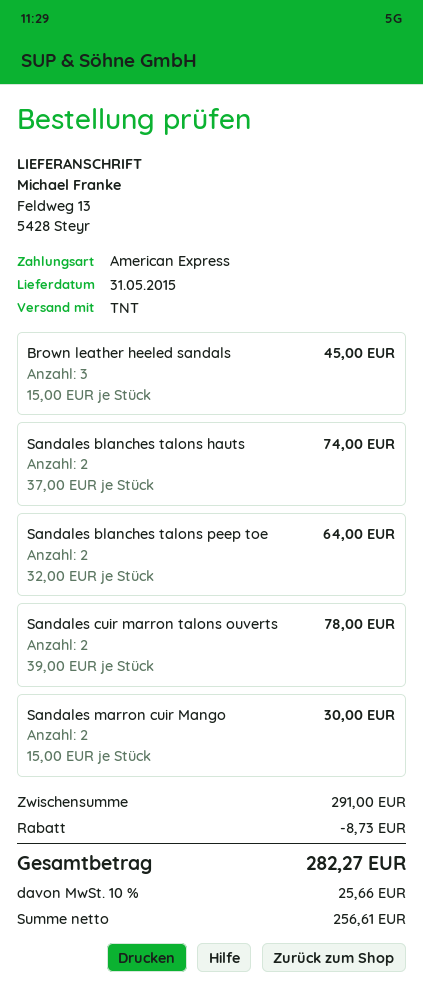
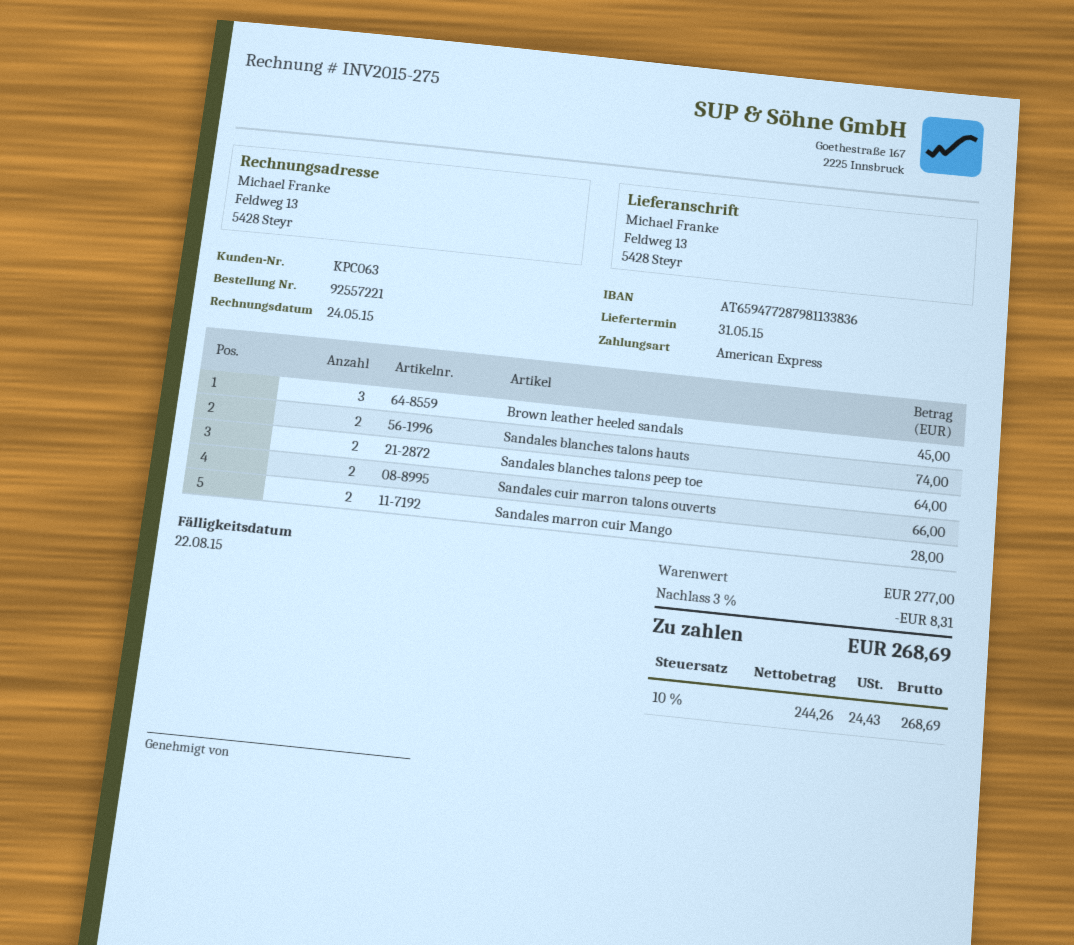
Sandales cuir marron talons ouverts: 2 for 78.00 -> 2 for 66.00
Sandales marron cuir Mango: 2 for 30.00 -> 2 for 28.00
subtotal: 291.00 -> 277.00
discount: 8.73 -> 8.31
net: 256.61 -> 244.26
tax: 10% = 25.66 -> 10% = 24.43
total: 282.27 -> 268.69

